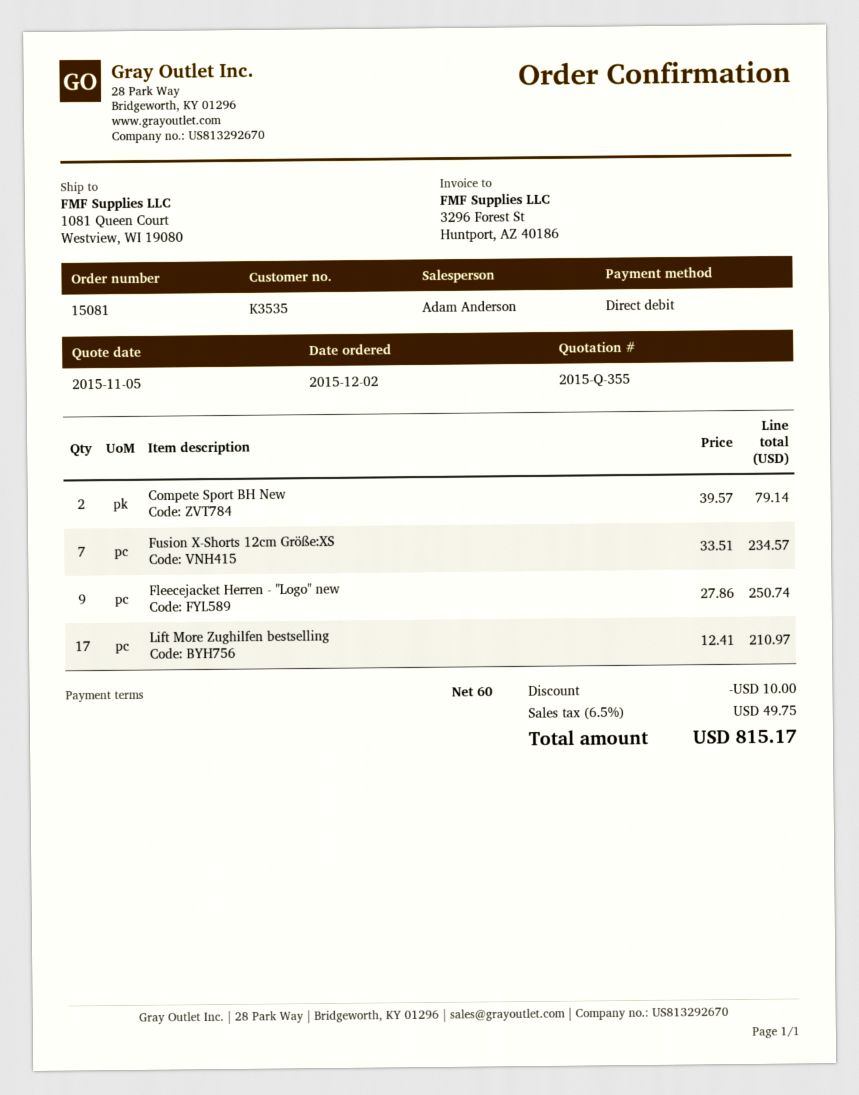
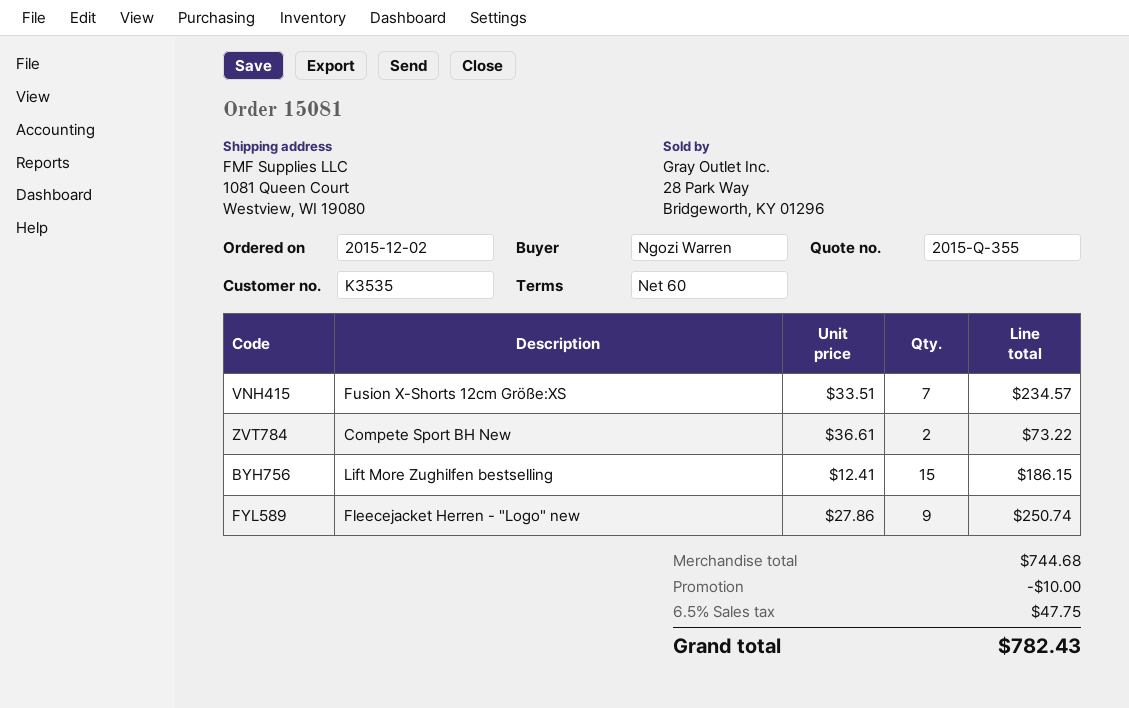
Compete Sport BH New: 2 x 39.57 = 79.14 -> 2 x 36.61 = 73.22
Lift More Zughilfen bestselling: 17 x 12.41 = 210.97 -> 15 x 12.41 = 186.15
tax: 6.5% = 49.75 -> 6.5% = 47.75
total: 815.17 -> 782.43

